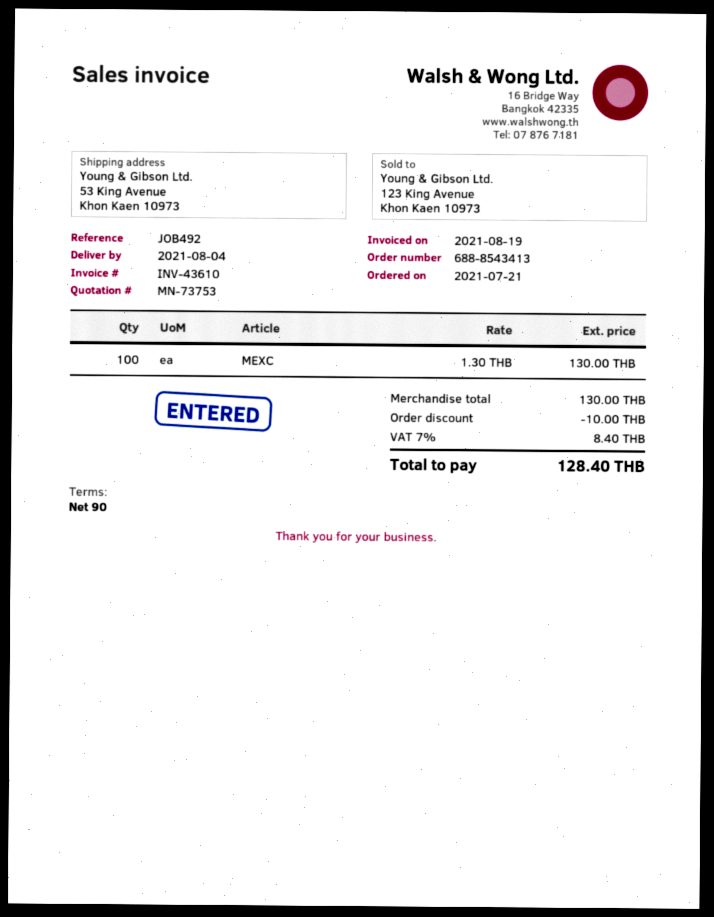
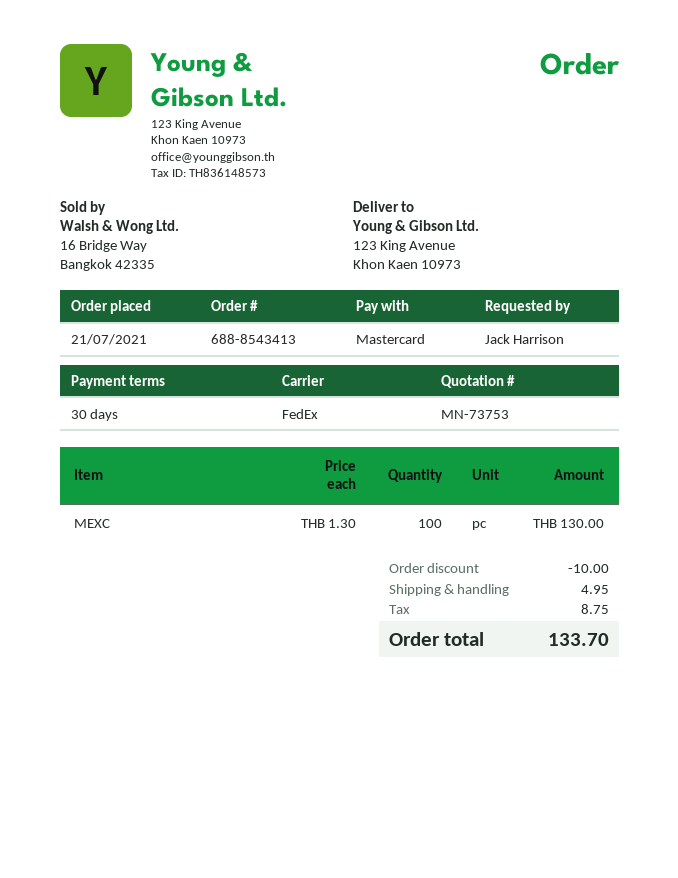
payment terms: 90 days -> 30 days
ship to: 53 King Avenue, Khon Kaen 10973 -> 123 King Avenue, Khon Kaen 10973
shipping: none -> 4.95
tax: 8.40 -> 8.75
total: 128.40 -> 133.70

